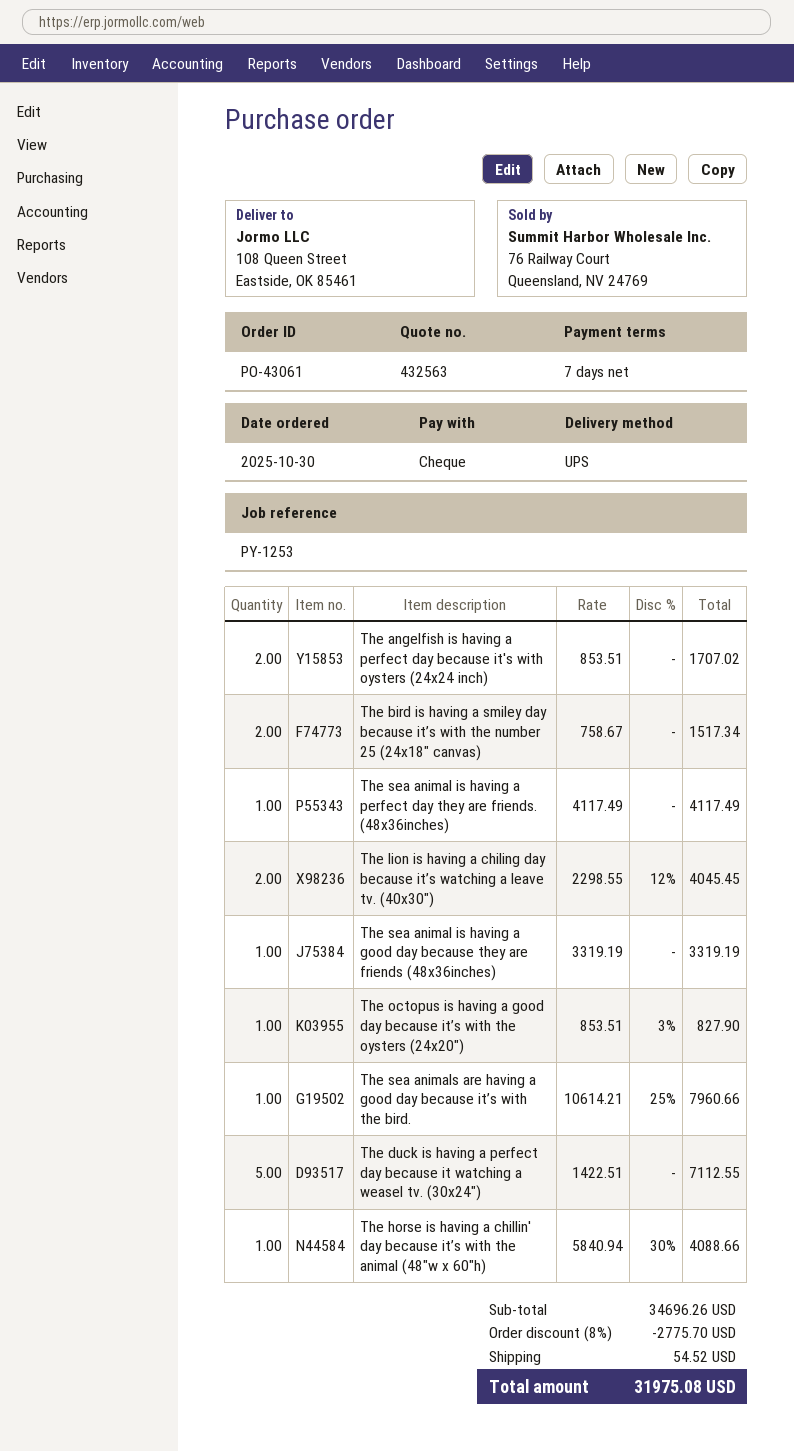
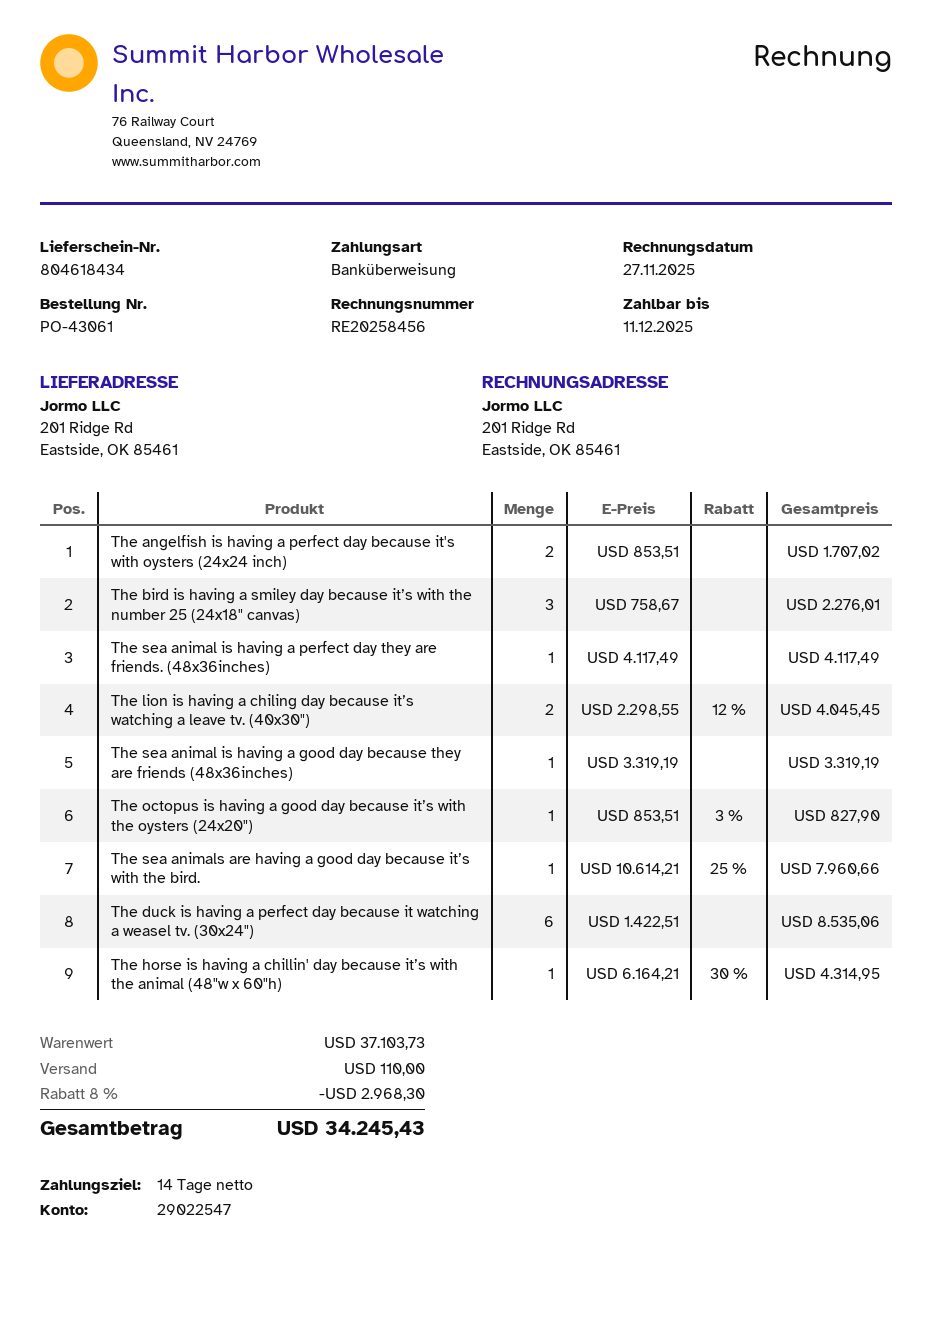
payment terms: 7 days -> 14 days
payment method: cheque -> bank transfer
ship to: 108 Queen Street, Eastside, OK 85461 -> 201 Ridge Rd, Eastside, OK 85461
The bird is having a smiley day because it’s with the number 25 (24x18" canvas): 2 x 758.67 = 1517.34 -> 3 x 758.67 = 2276.01
The duck is having a perfect day because it watching a weasel tv. (30x24"): 5 x 1422.51 = 7112.55 -> 6 x 1422.51 = 8535.06
The horse is having a chillin' day because it’s with the animal (48"w x 60"h): 1 x 5840.94 - 30% = 4088.66 -> 1 x 6164.21 - 30% = 4314.95
subtotal: 34696.26 -> 37103.73
discount: 8% = 2775.70 -> 8% = 2968.30
shipping: 54.52 -> 110.00
total: 31975.08 -> 34245.43

